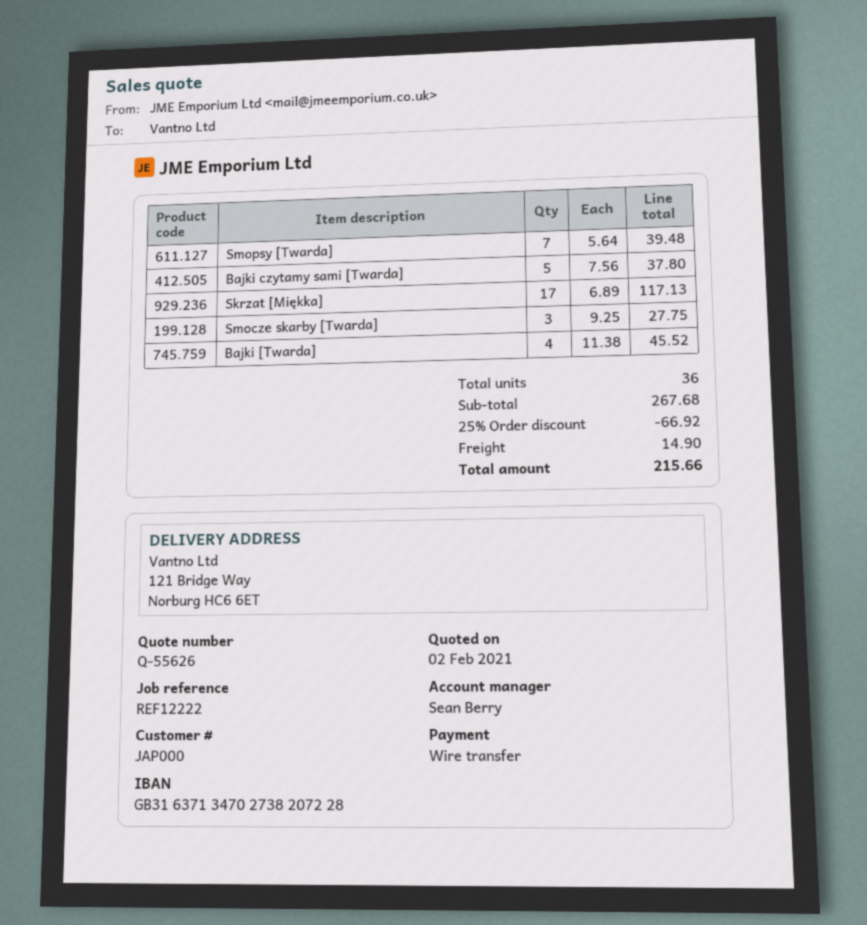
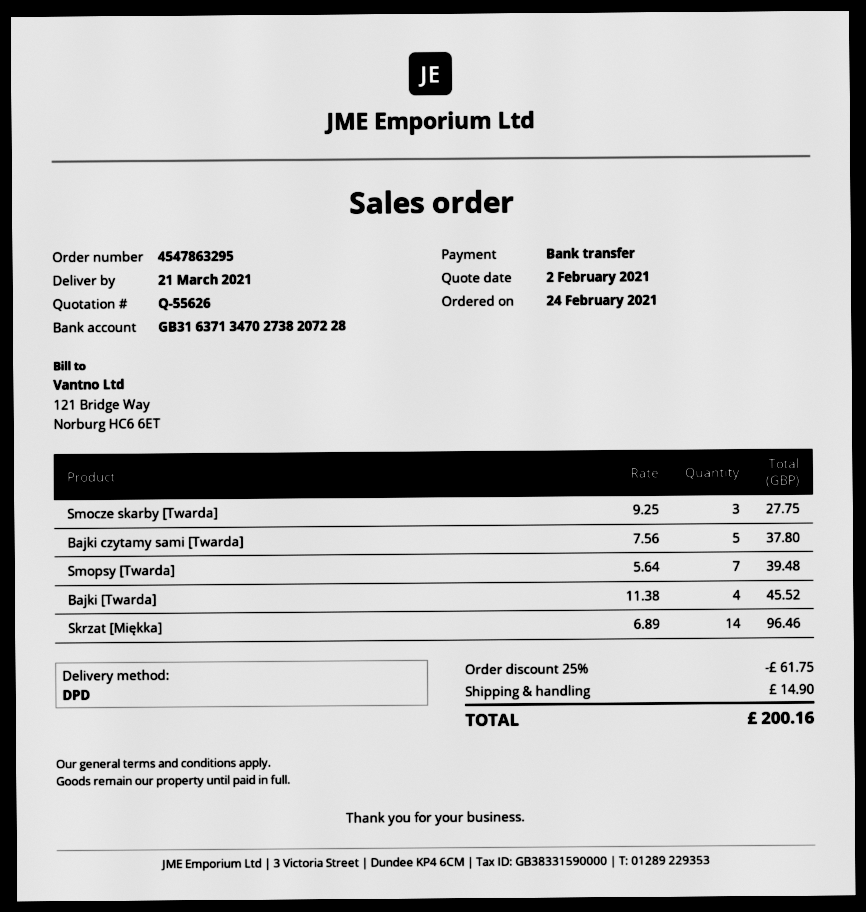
Skrzat [Miękka]: 17 x 6.89 = 117.13 -> 14 x 6.89 = 96.46
discount: 25% = 66.92 -> 25% = 61.75
total: 215.66 -> 200.16

